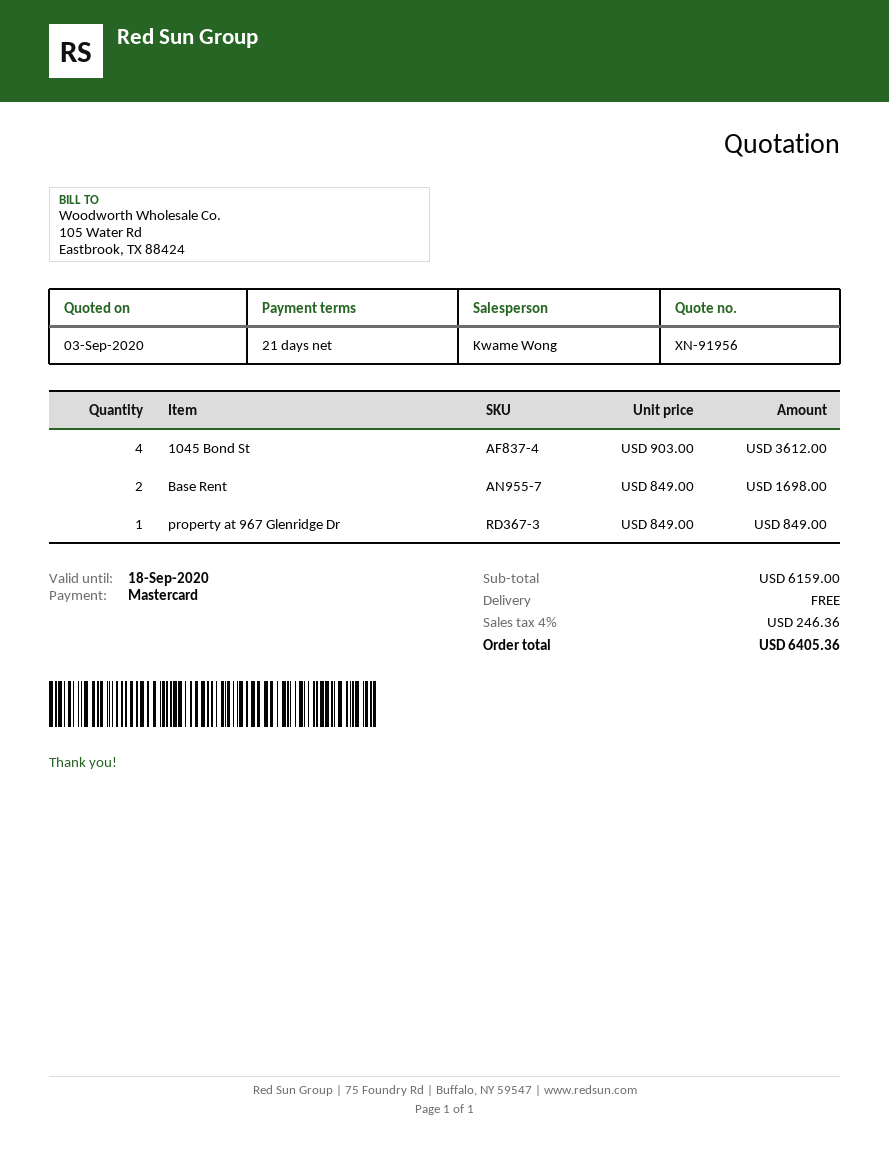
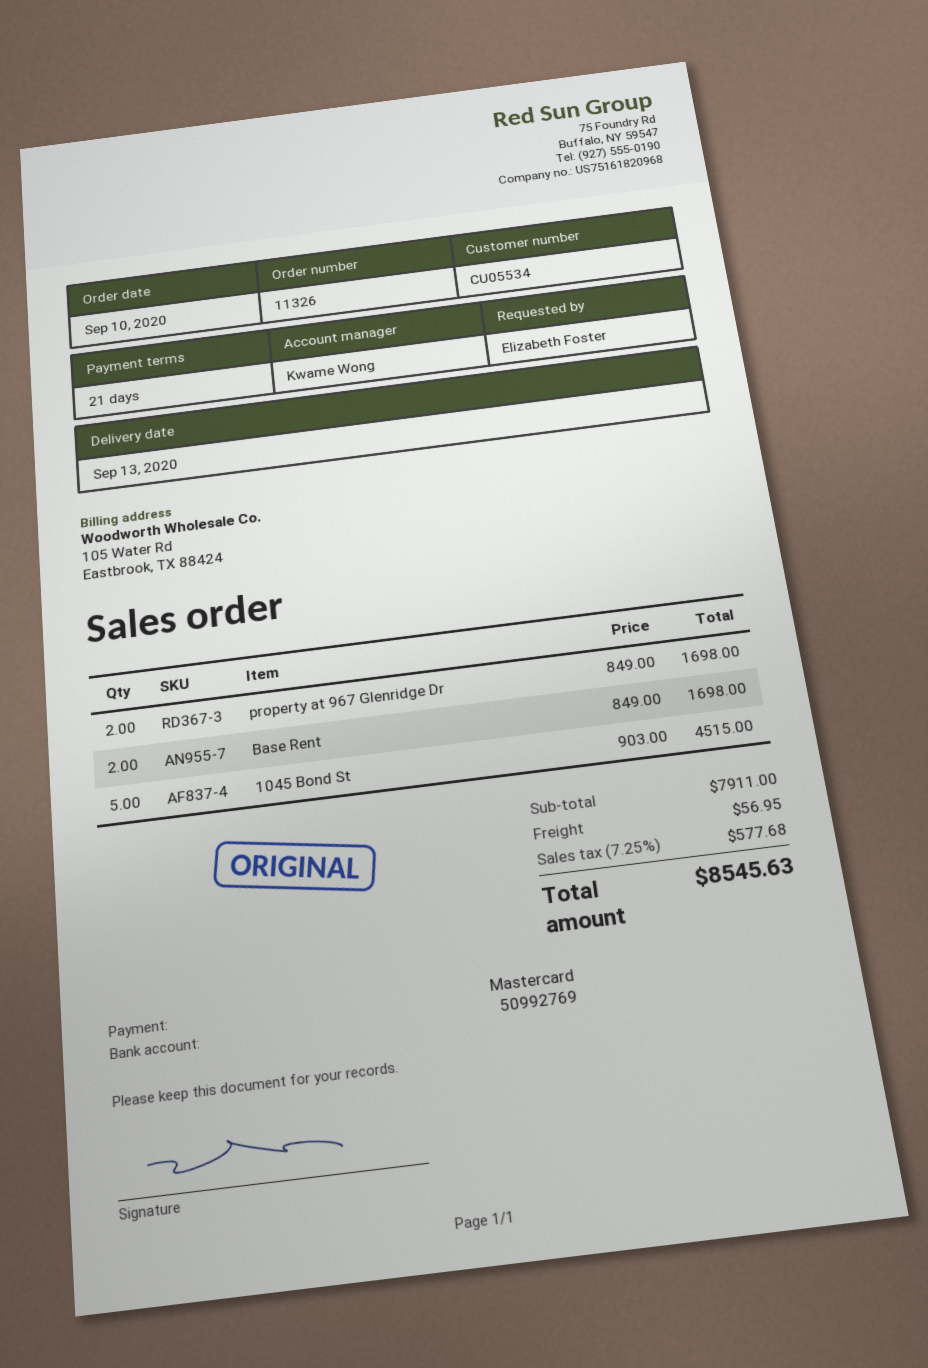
1045 Bond St: 4 x 903.00 = 3612.00 -> 5 x 903.00 = 4515.00
property at 967 Glenridge Dr: 1 x 849.00 = 849.00 -> 2 x 849.00 = 1698.00
subtotal: 6159.00 -> 7911.00
shipping: 0.00 -> 56.95
tax: 4% = 246.36 -> 7.25% = 577.68
total: 6405.36 -> 8545.63

